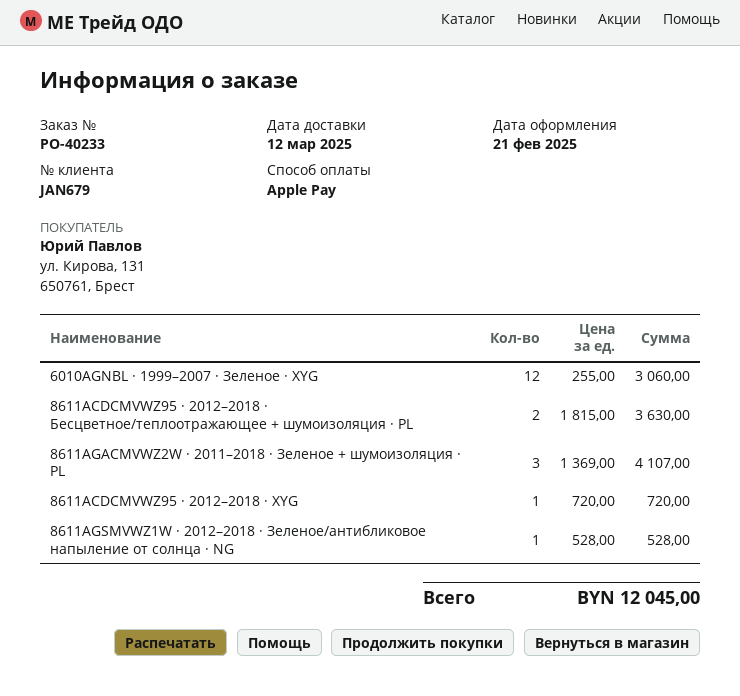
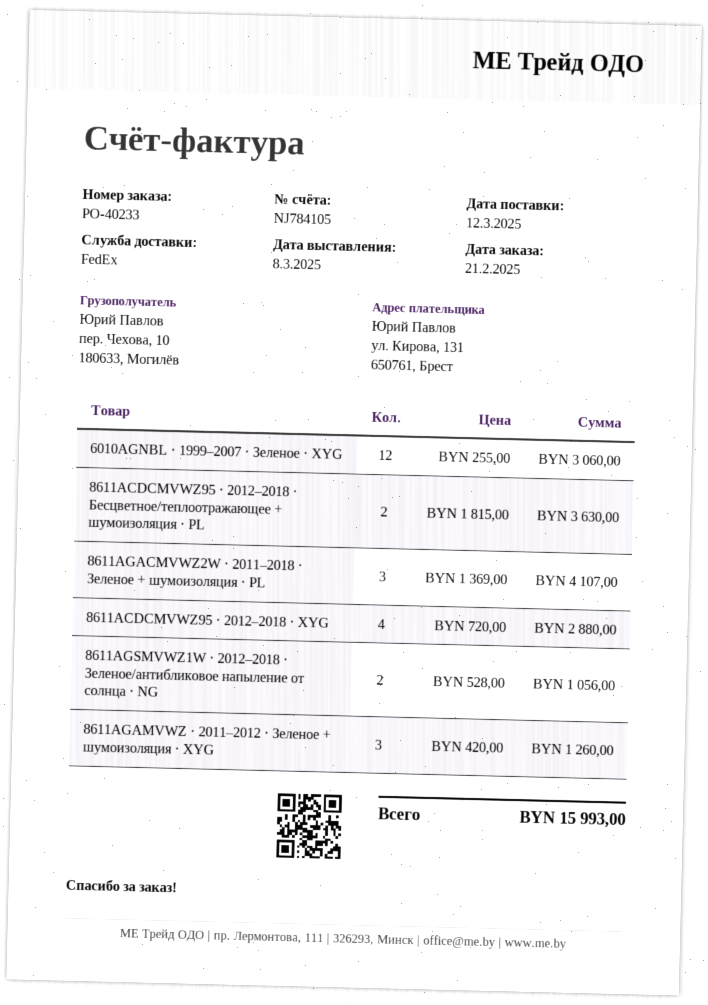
8611ACDCMVWZ95 · 2012–2018 · XYG: 1 x 720.00 = 720.00 -> 4 x 720.00 = 2880.00
8611AGSMVWZ1W · 2012–2018 · Зеленое/антибликовое напыление от солнца · NG: 1 x 528.00 = 528.00 -> 2 x 528.00 = 1056.00
8611AGAMVWZ · 2011–2012 · Зеленое + шумоизоляция · XYG: none -> 3 x 420.00 = 1260.00
total: 12045.00 -> 15993.00

